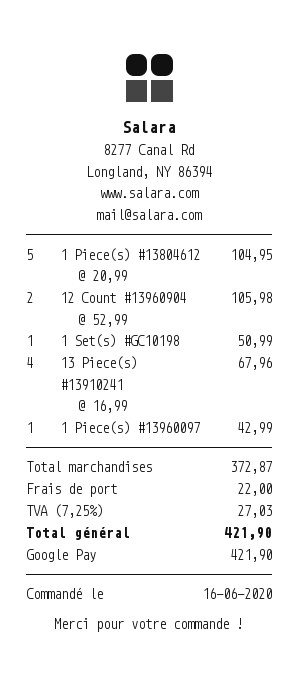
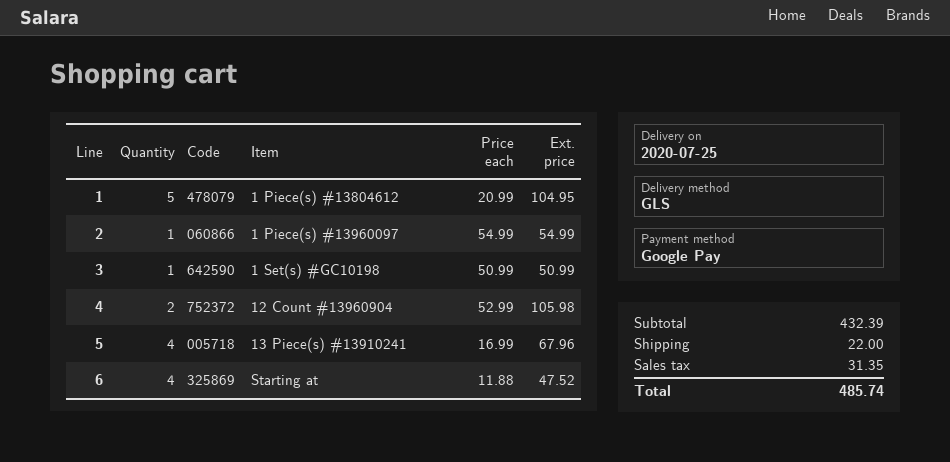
1 Piece(s) #13960097: 1 x 42.99 = 42.99 -> 1 x 54.99 = 54.99
Starting at: none -> 4 x 11.88 = 47.52
subtotal: 372.87 -> 432.39
tax: 27.03 -> 31.35
total: 421.90 -> 485.74

